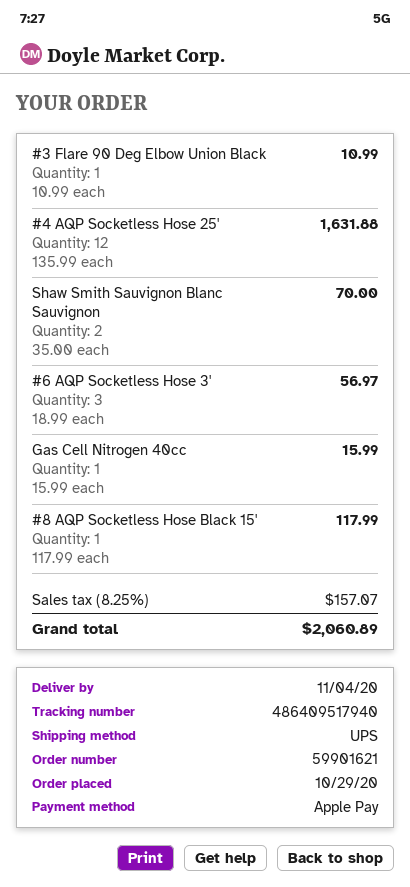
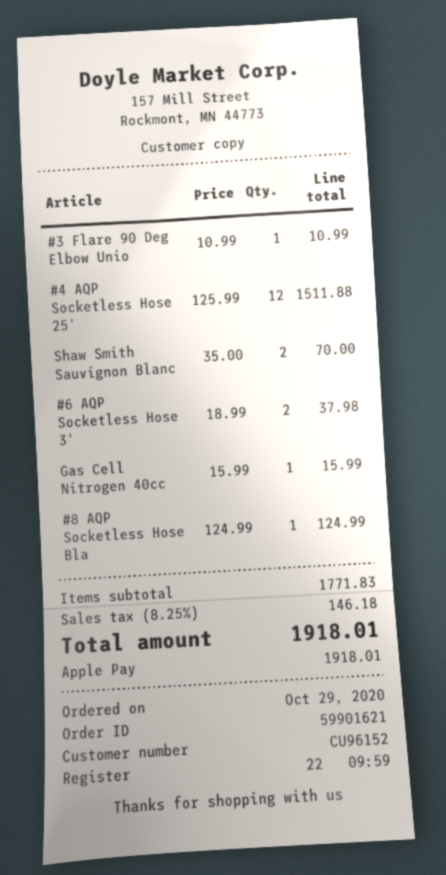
#4 AQP Socketless Hose 25': 12 x 135.99 = 1631.88 -> 12 x 125.99 = 1511.88
#6 AQP Socketless Hose 3': 3 x 18.99 = 56.97 -> 2 x 18.99 = 37.98
#8 AQP Socketless Hose Black 15': 1 x 117.99 = 117.99 -> 1 x 124.99 = 124.99
tax: 8.25% = 157.07 -> 8.25% = 146.18
total: 2060.89 -> 1918.01

